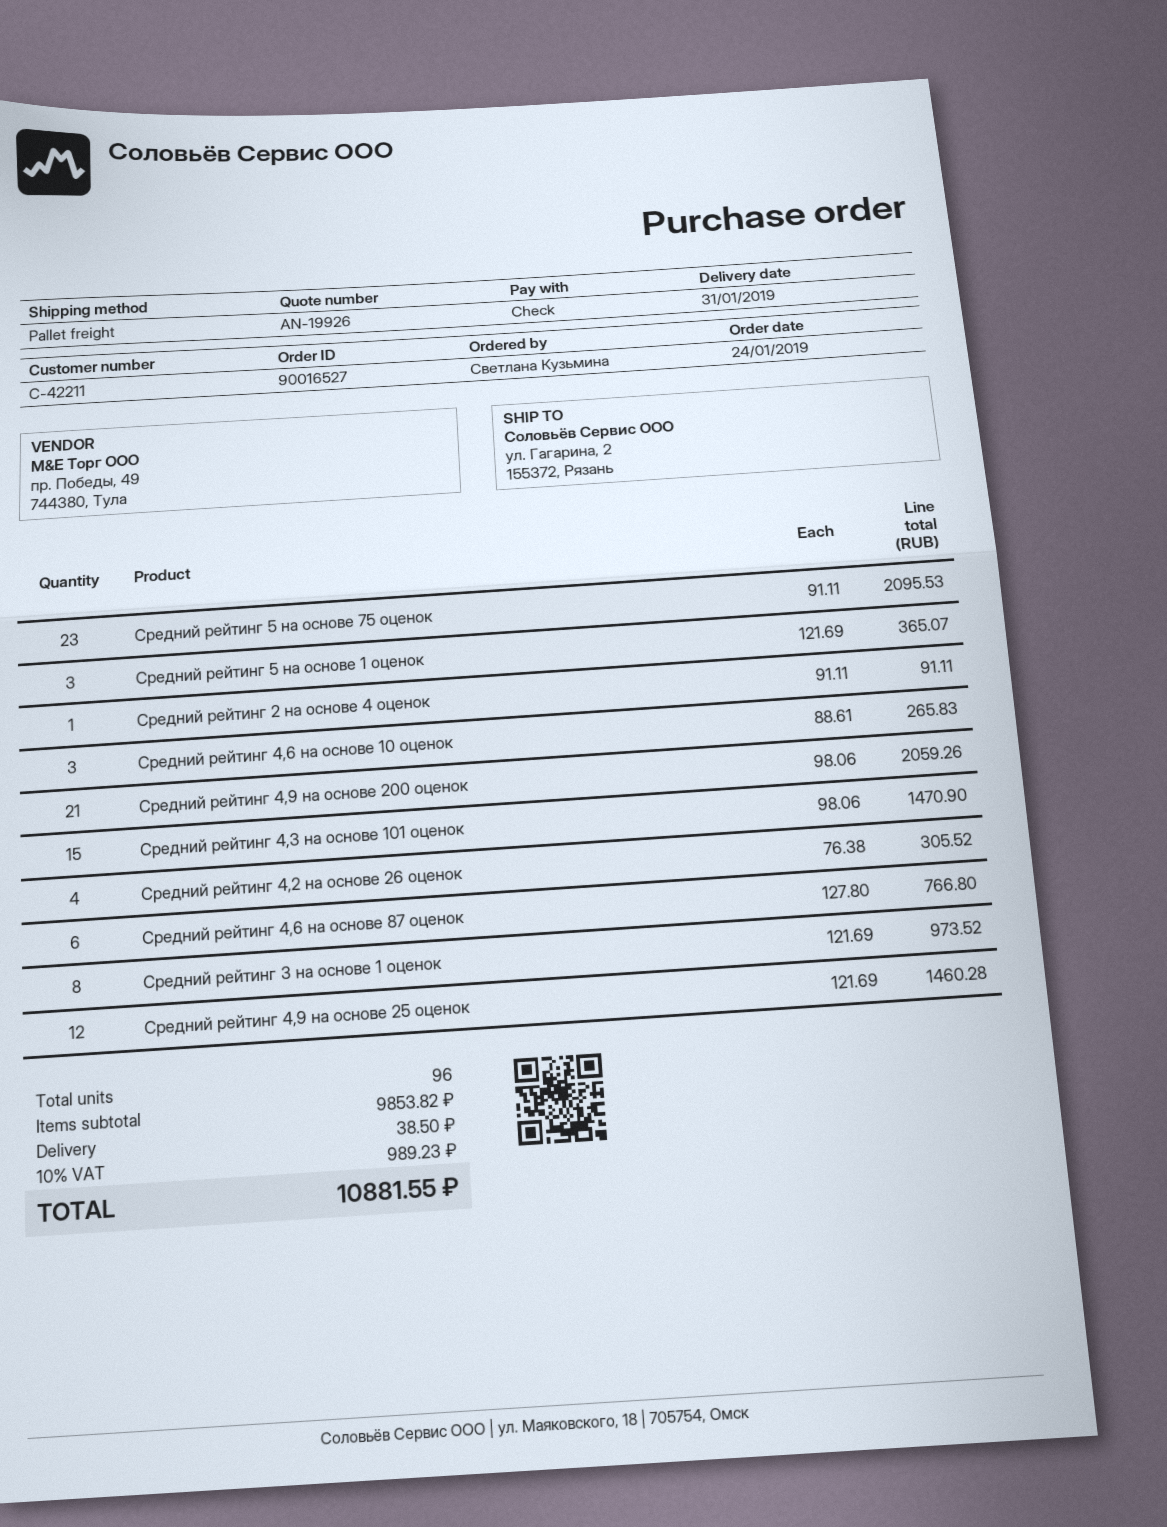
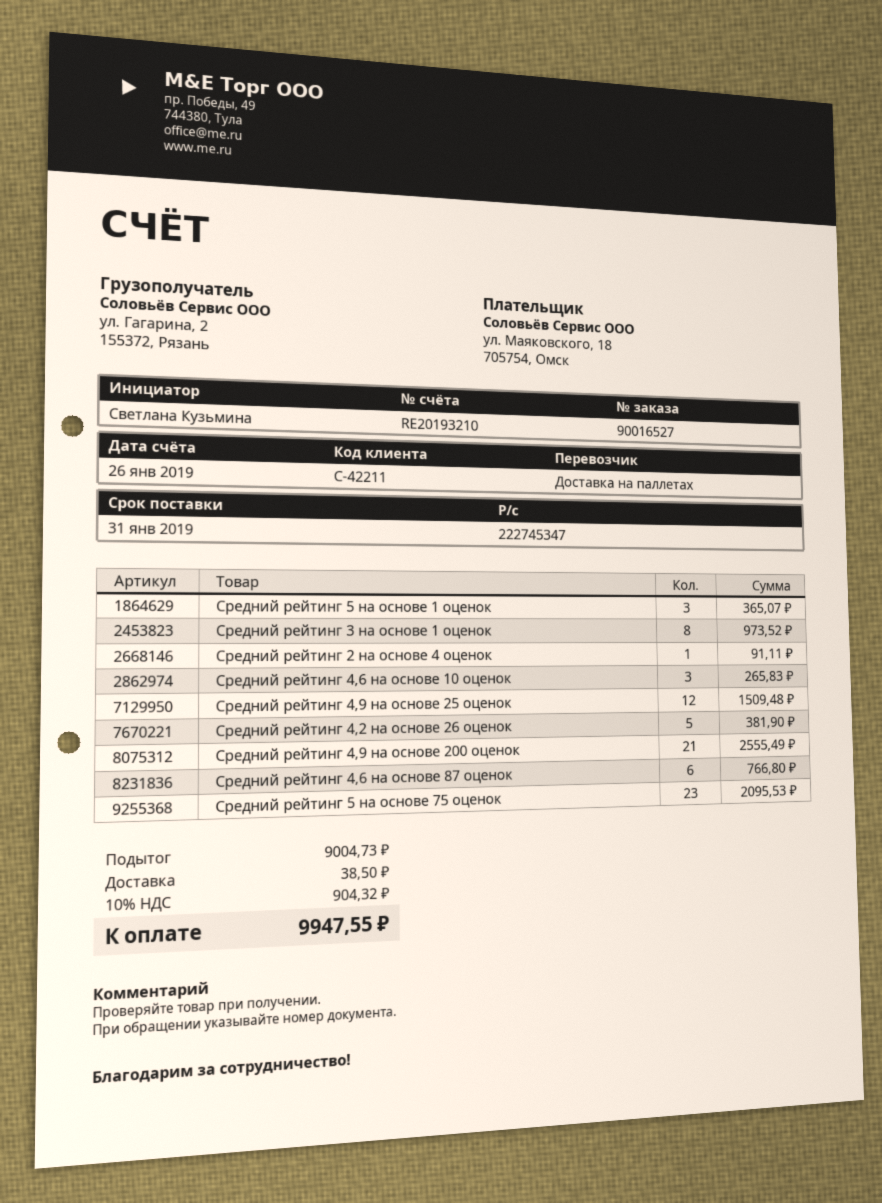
Средний рейтинг 4,9 на основе 200 оценок: 21 for 2059.26 -> 21 for 2555.49
Средний рейтинг 4,3 на основе 101 оценок: 15 for 1470.90 -> none
Средний рейтинг 4,2 на основе 26 оценок: 4 for 305.52 -> 5 for 381.90
Средний рейтинг 4,9 на основе 25 оценок: 12 for 1460.28 -> 12 for 1509.48
subtotal: 9853.82 -> 9004.73
tax: 10% = 989.23 -> 10% = 904.32
total: 10881.55 -> 9947.55

